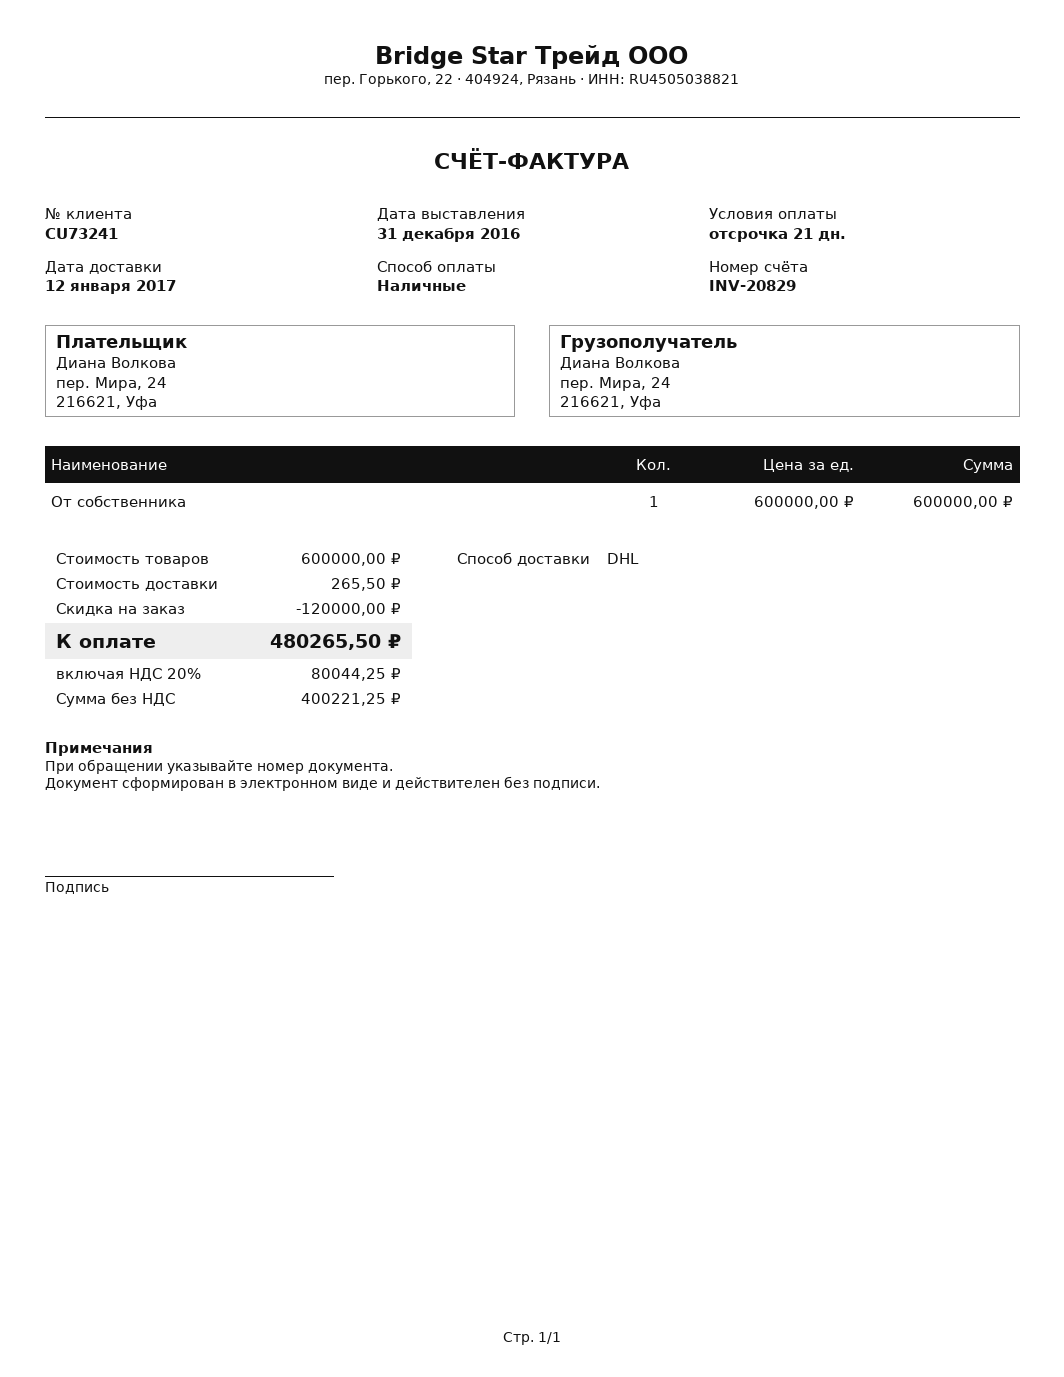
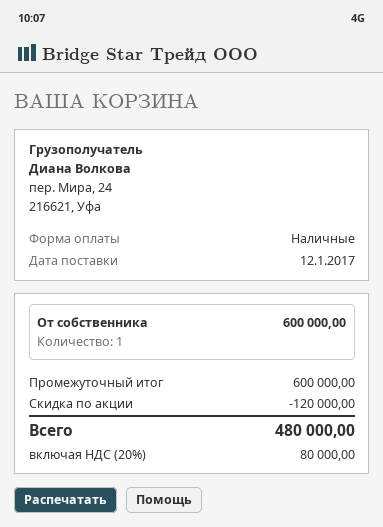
shipping: 265.50 -> none
tax: 20% = 80044.25 -> 20% = 80000.00
total: 480265.50 -> 480000.00

